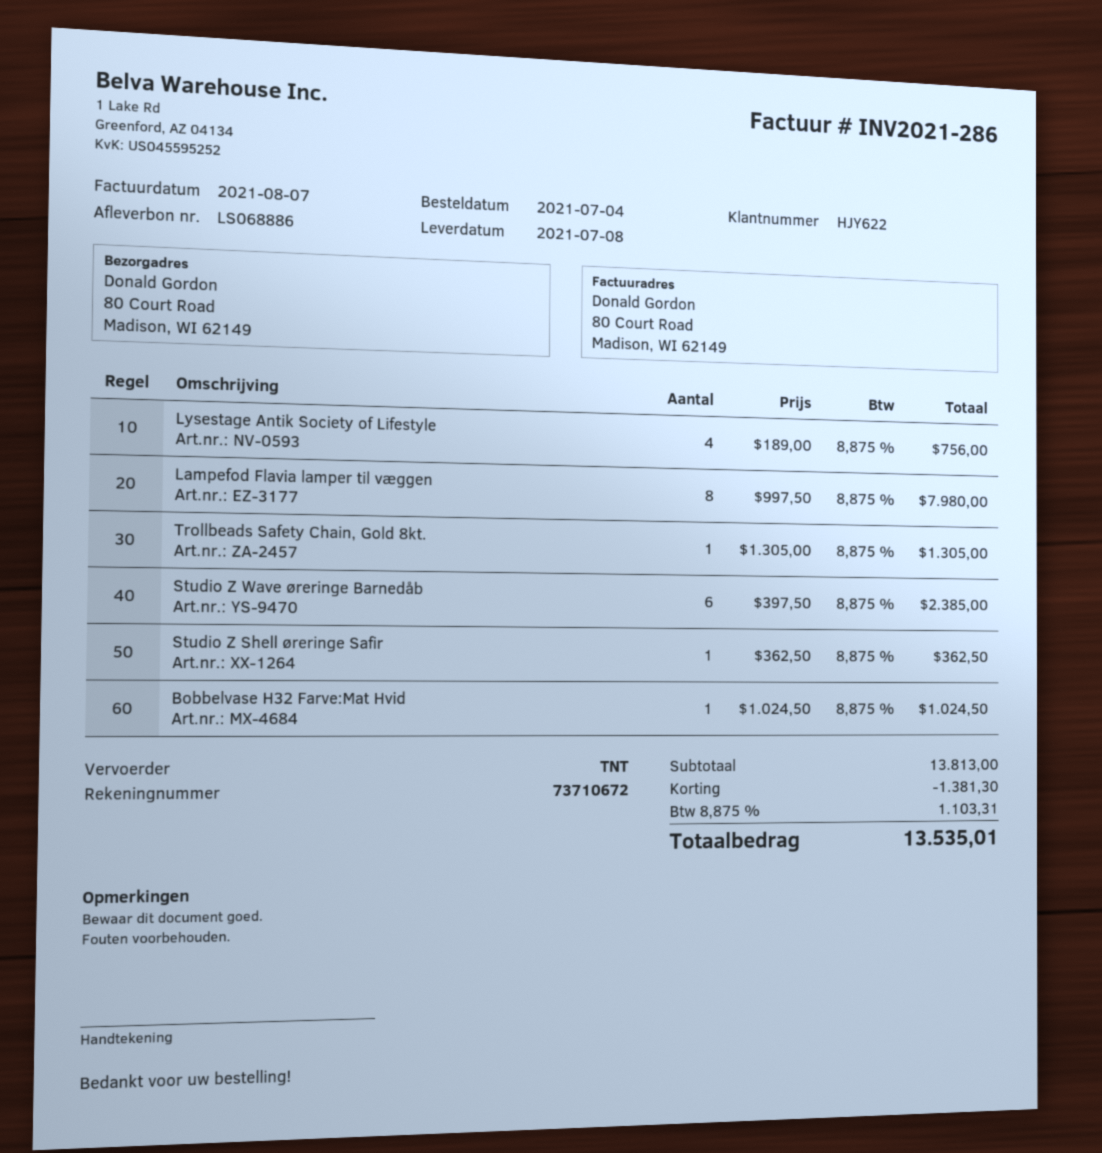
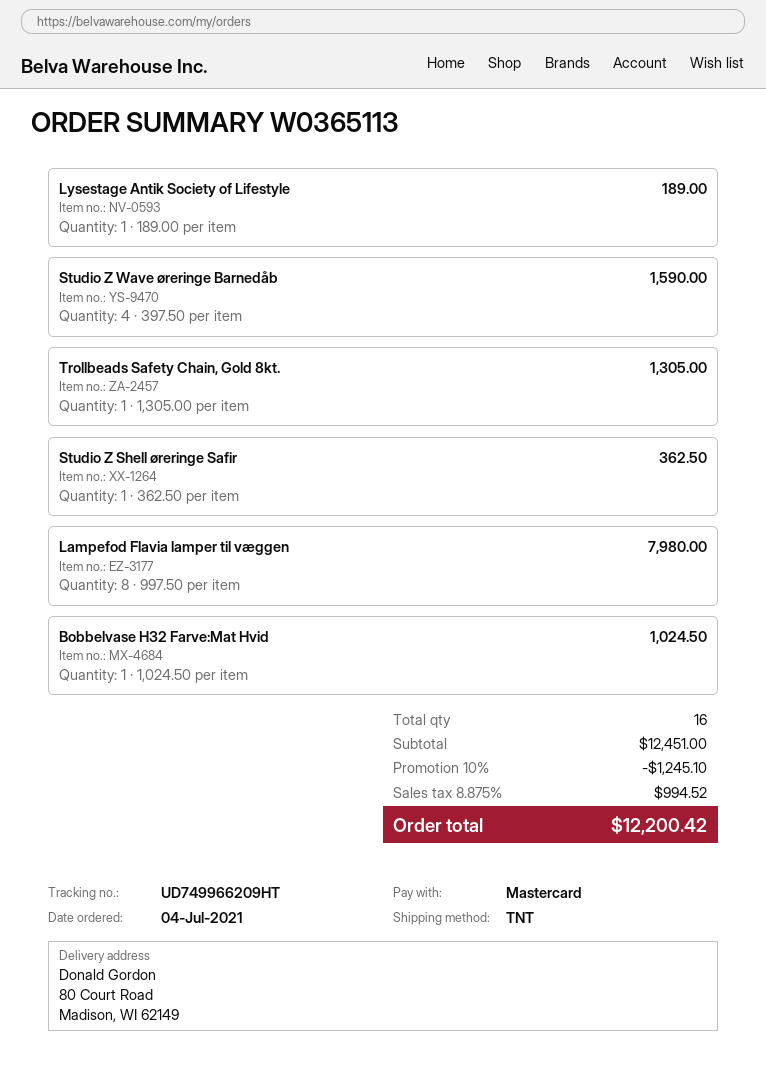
Lysestage Antik Society of Lifestyle: 4 x 189.00 = 756.00 -> 1 x 189.00 = 189.00
Studio Z Wave øreringe Barnedåb: 6 x 397.50 = 2385.00 -> 4 x 397.50 = 1590.00
subtotal: 13813.00 -> 12451.00
discount: 1381.30 -> 1245.10
tax: 8.875% = 1103.31 -> 8.875% = 994.52
total: 13535.01 -> 12200.42

